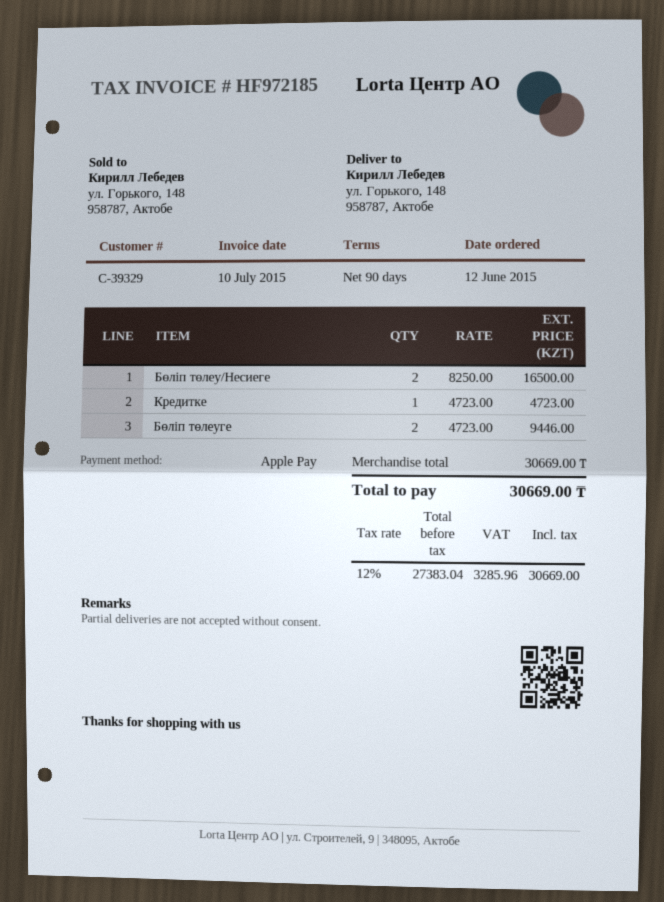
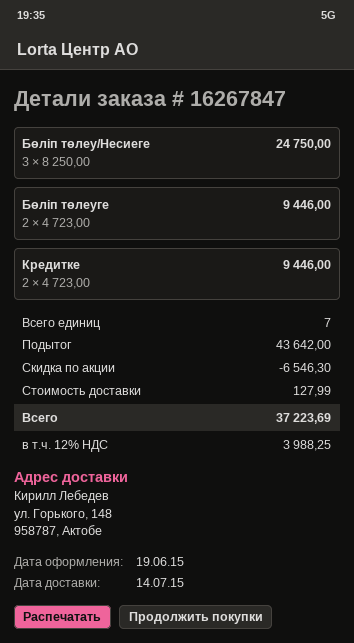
order date: 2015-06-12 -> 2015-06-19
Бөліп төлеу/Несиеге: 2 x 8250.00 = 16500.00 -> 3 x 8250.00 = 24750.00
Кредитке: 1 x 4723.00 = 4723.00 -> 2 x 4723.00 = 9446.00
subtotal: 30669.00 -> 43642.00
discount: none -> 6546.30
shipping: none -> 127.99
tax: 12% = 3285.96 -> 12% = 3988.25
total: 30669.00 -> 37223.69

